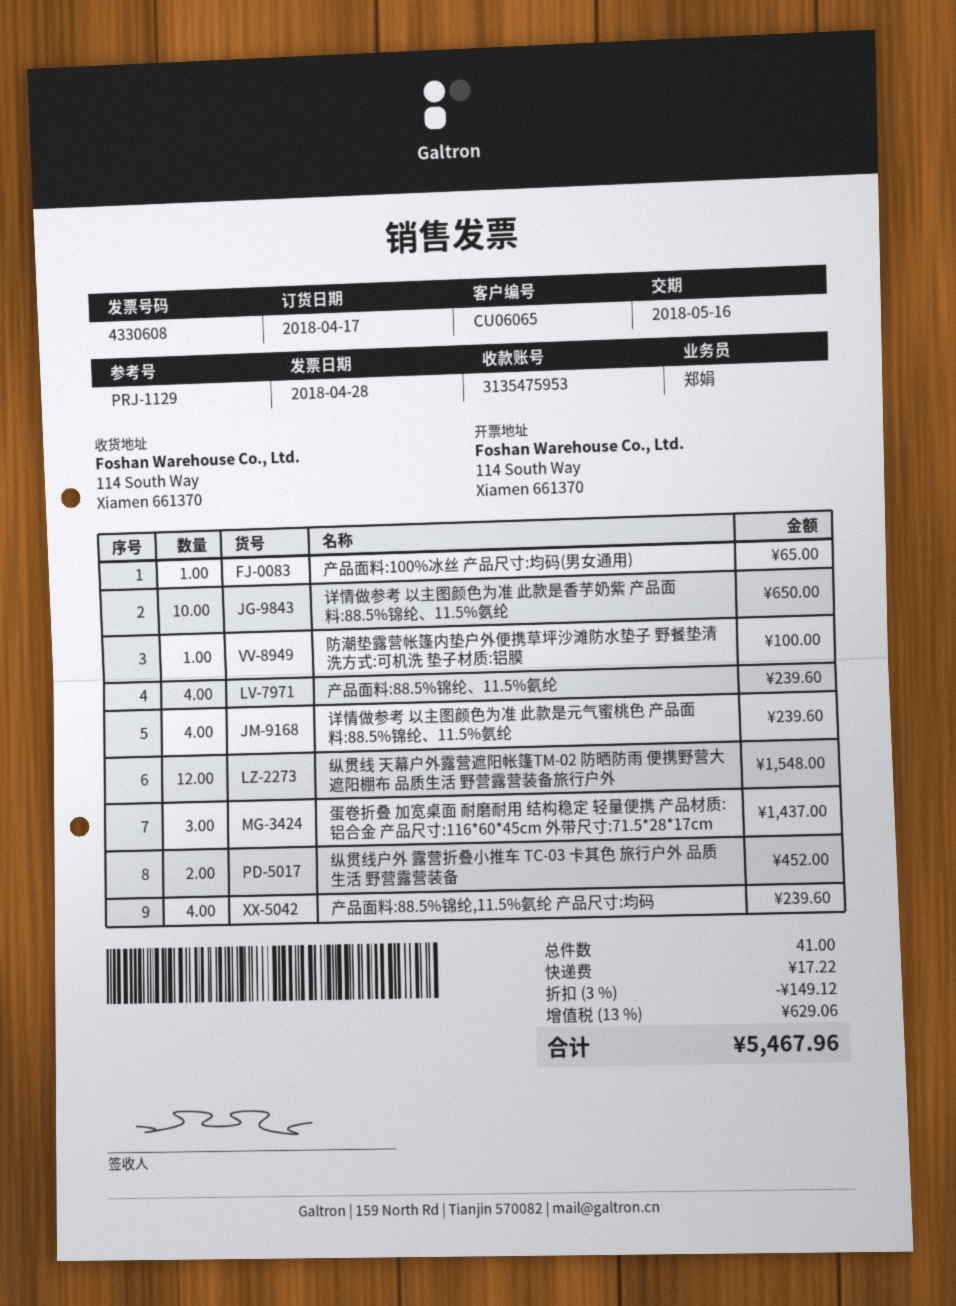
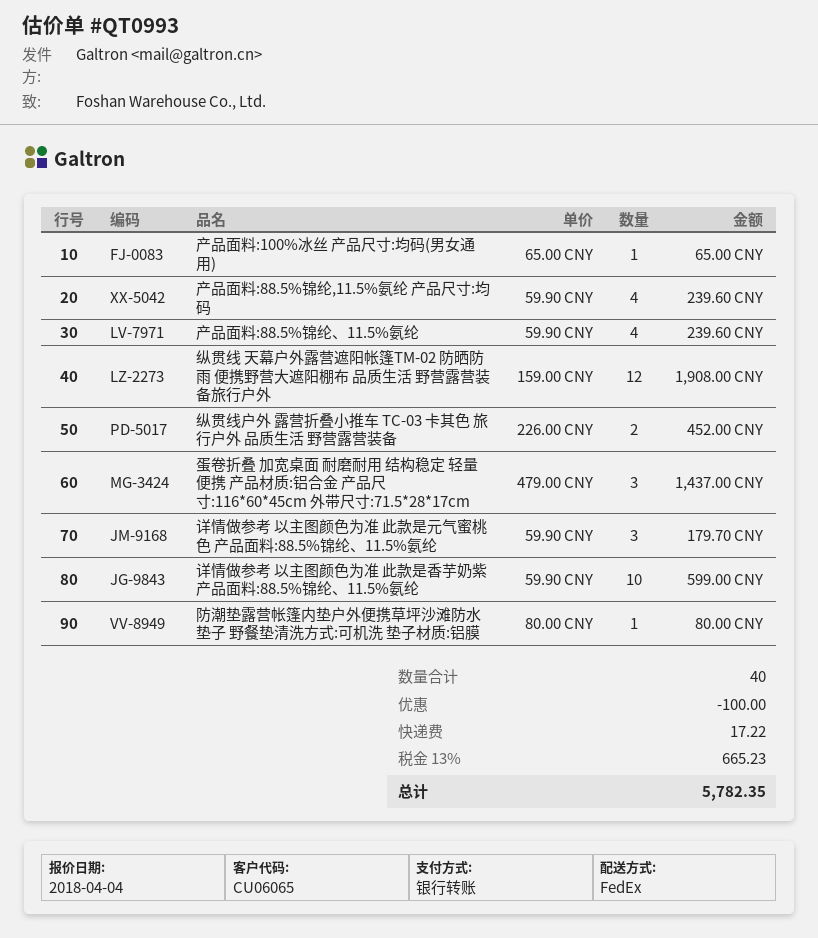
详情做参考 以主图颜色为准 此款是香芋奶紫 产品面料:88.5%锦纶、11.5%氨纶: 10 for 650.00 -> 10 for 599.00
防潮垫露营帐篷内垫户外便携草坪沙滩防水垫子 野餐垫清洗方式:可机洗 垫子材质:铝膜: 1 for 100.00 -> 1 for 80.00
详情做参考 以主图颜色为准 此款是元气蜜桃色 产品面料:88.5%锦纶、11.5%氨纶: 4 for 239.60 -> 3 for 179.70
纵贯线 天幕户外露营遮阳帐篷TM-02 防晒防雨 便携野营大遮阳棚布 品质生活 野营露营装备旅行户外: 12 for 1548.00 -> 12 for 1908.00
total quantity: 41 -> 40
discount: 149.12 -> 100.00
tax: 13% = 629.06 -> 13% = 665.23
total: 5467.96 -> 5782.35

